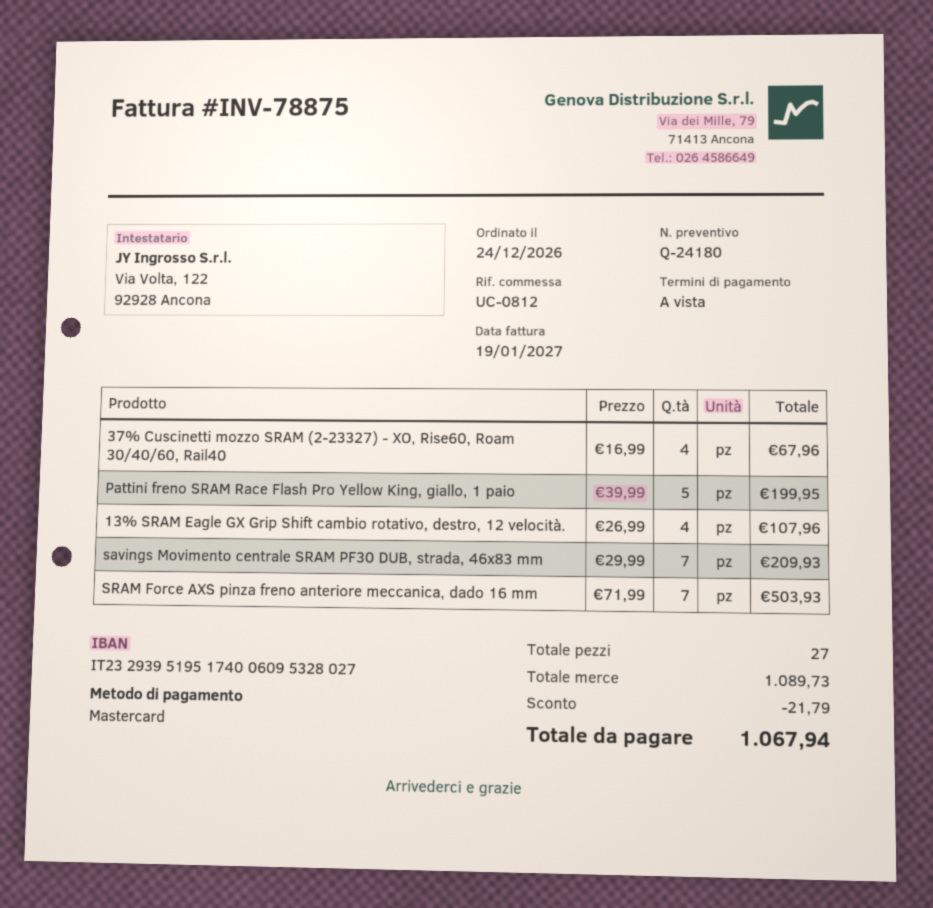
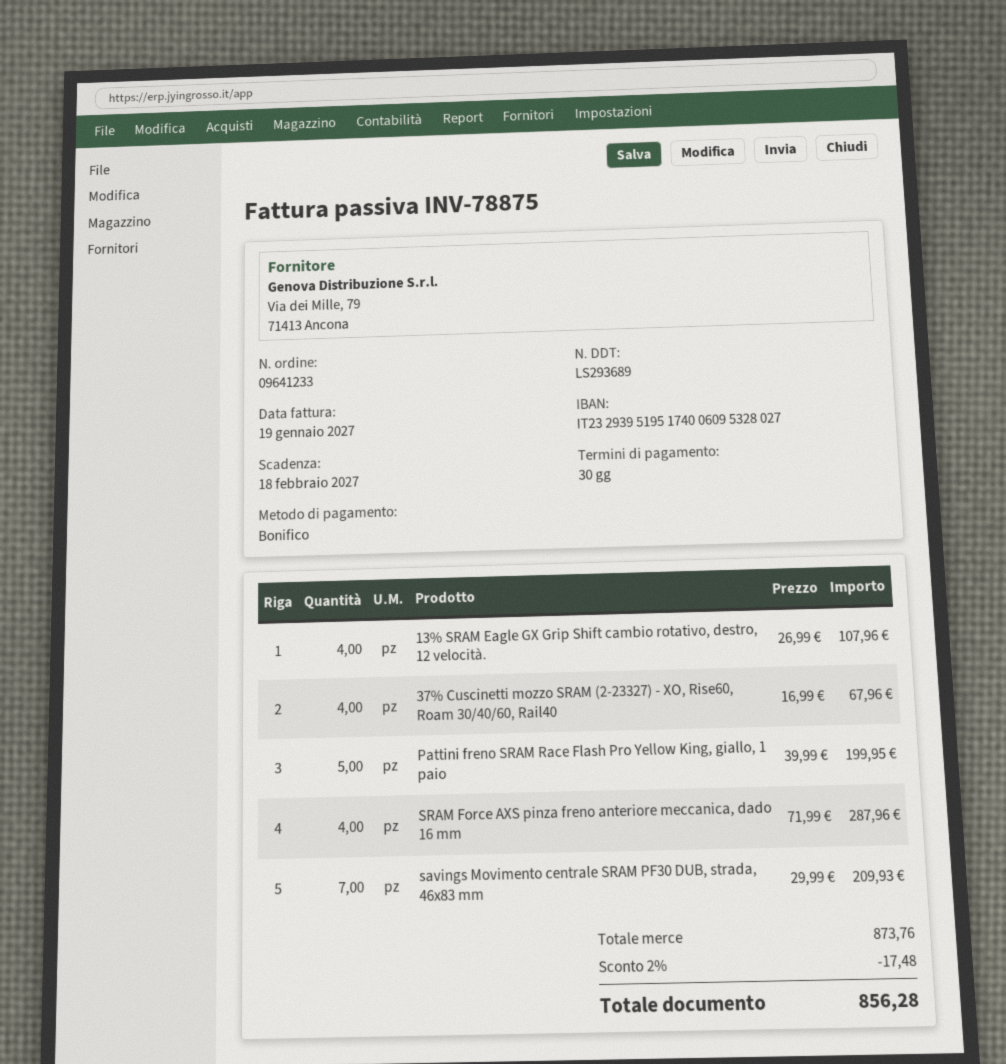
payment terms: on receipt -> 30 days
payment method: Mastercard -> bank transfer
SRAM Force AXS pinza freno anteriore meccanica, dado 16 mm: 7 x 71.99 = 503.93 -> 4 x 71.99 = 287.96
subtotal: 1089.73 -> 873.76
discount: 21.79 -> 17.48
total: 1067.94 -> 856.28

